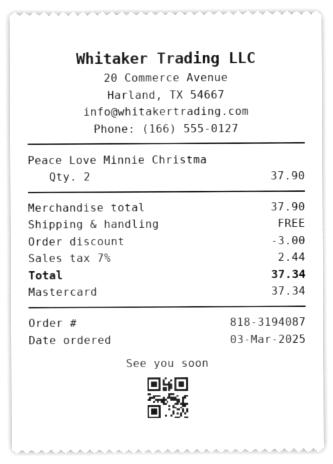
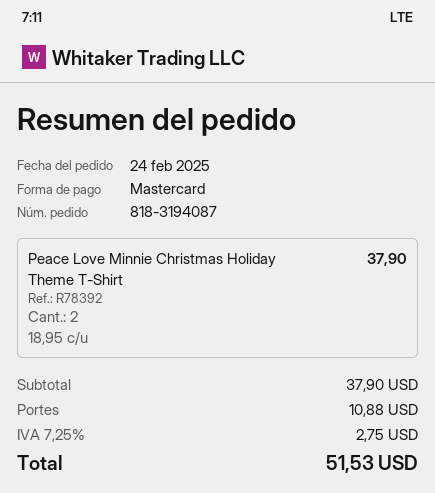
order date: 2025-03-03 -> 2025-02-24
discount: 3.00 -> none
shipping: 0.00 -> 10.88
tax: 7% = 2.44 -> 7.25% = 2.75
total: 37.34 -> 51.53

